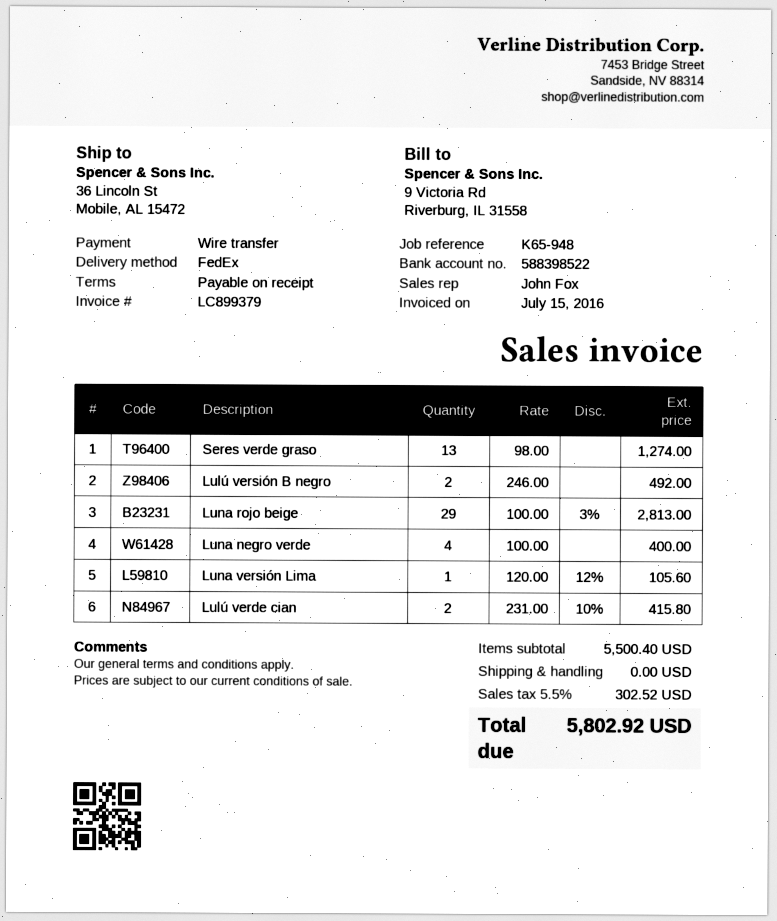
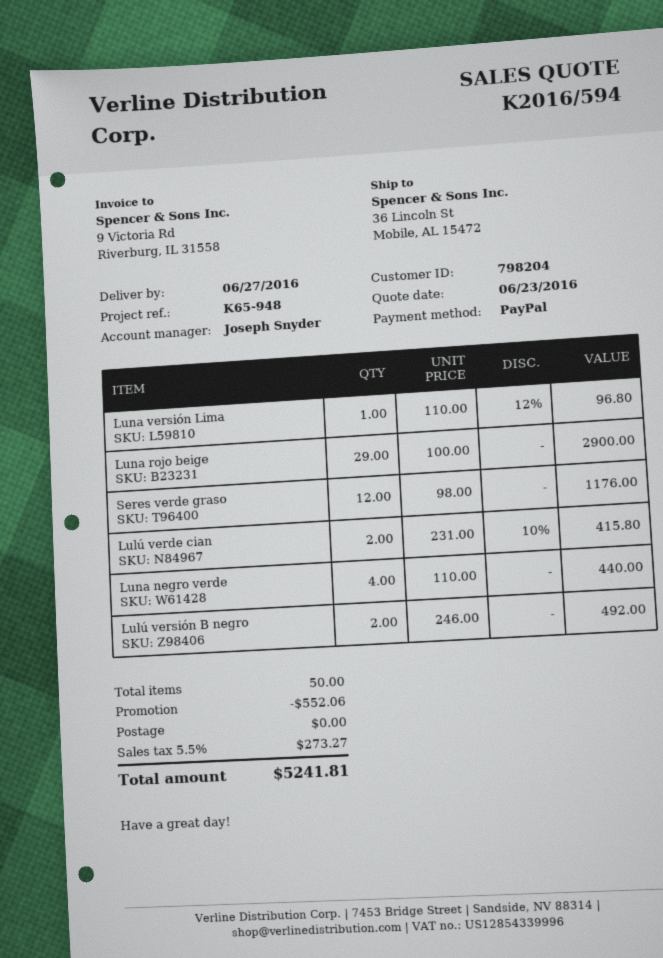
sales rep: John Fox -> Joseph Snyder
payment method: bank transfer -> PayPal
Seres verde graso: 13 x 98.00 = 1274.00 -> 12 x 98.00 = 1176.00
Luna rojo beige: 29 x 100.00 - 3% = 2813.00 -> 29 x 100.00 = 2900.00
Luna negro verde: 4 x 100.00 = 400.00 -> 4 x 110.00 = 440.00
Luna versión Lima: 1 x 120.00 - 12% = 105.60 -> 1 x 110.00 - 12% = 96.80
discount: none -> 552.06
tax: 5.5% = 302.52 -> 5.5% = 273.27
total: 5802.92 -> 5241.81

